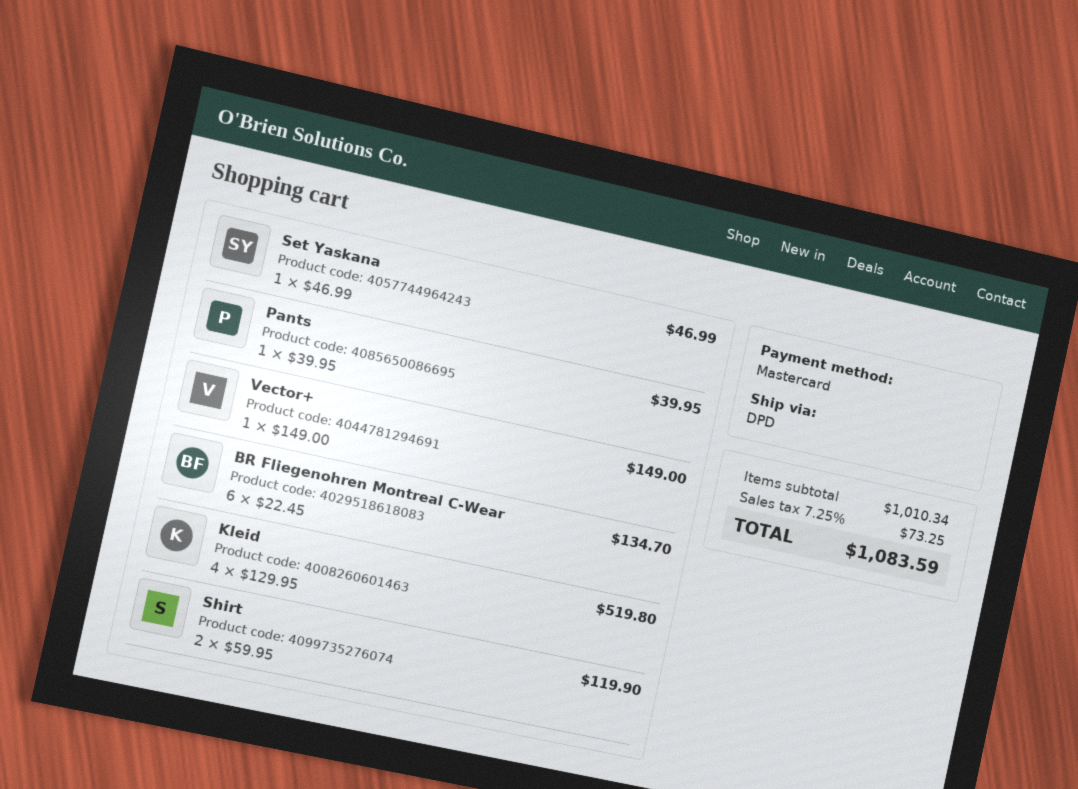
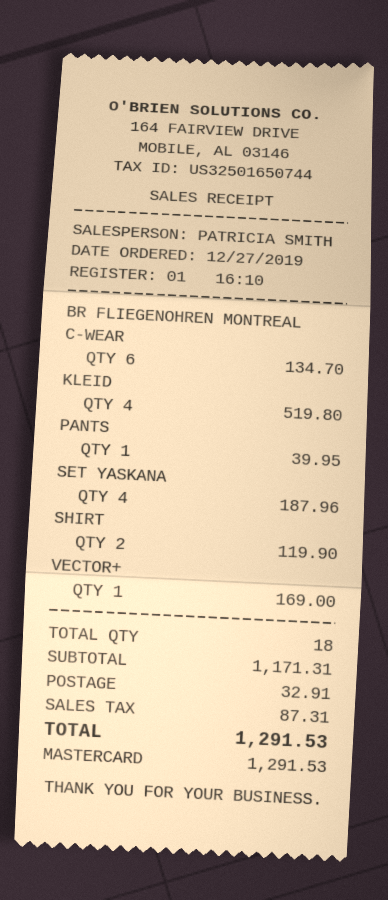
Set Yaskana: 1 for 46.99 -> 4 for 187.96
Vector+: 1 for 149.00 -> 1 for 169.00
subtotal: 1010.34 -> 1171.31
shipping: none -> 32.91
tax: 73.25 -> 87.31
total: 1083.59 -> 1291.53

